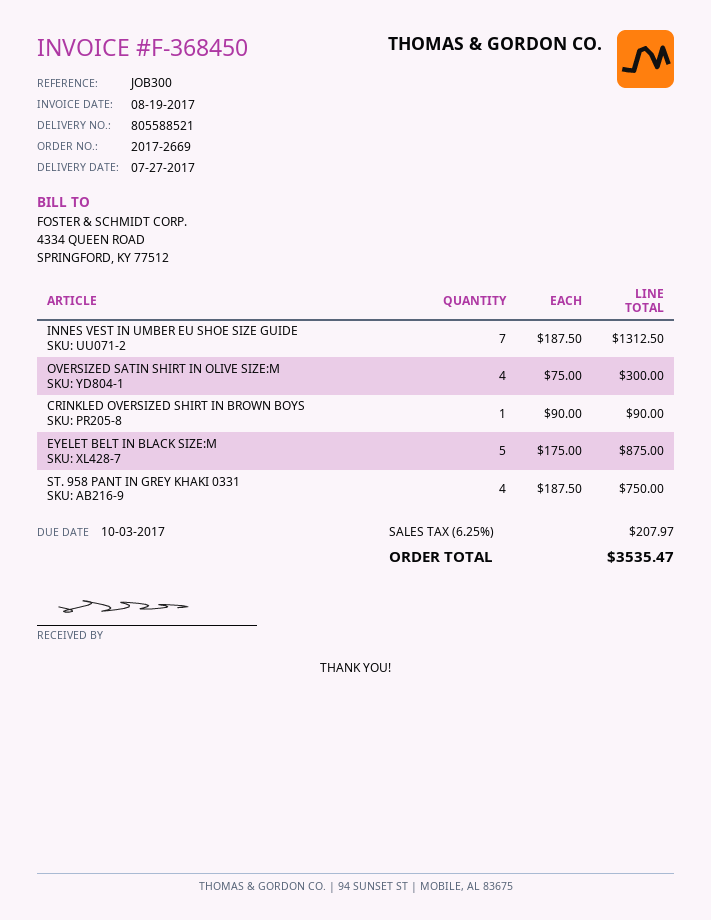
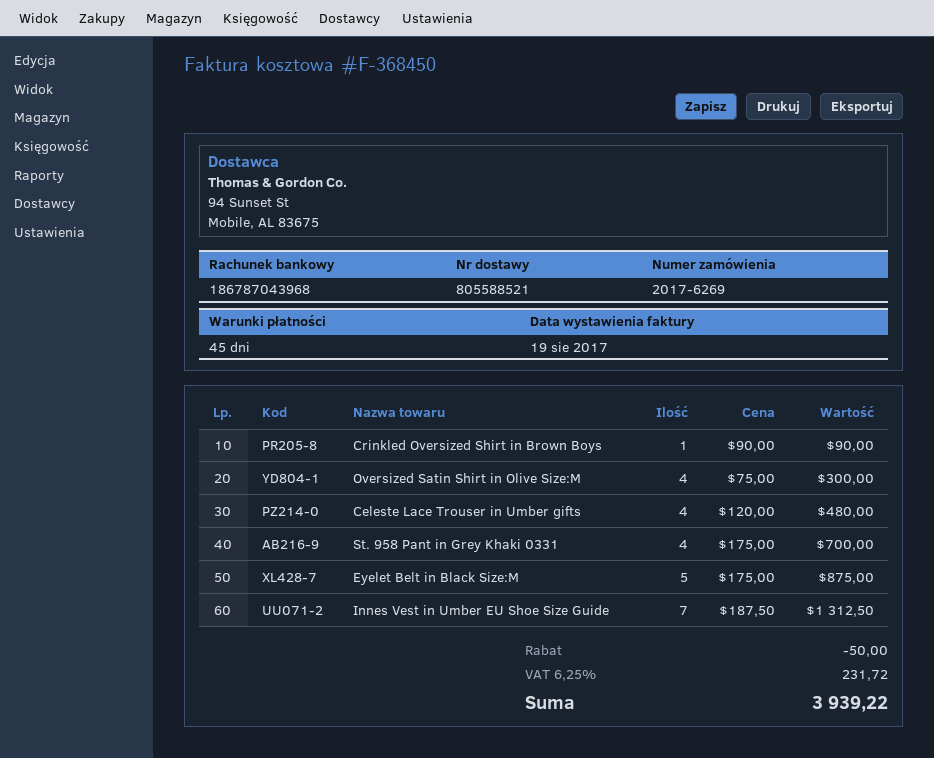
order number: 2017-2669 -> 2017-6269
ST. 958 PANT IN GREY KHAKI 0331: 4 x 187.50 = 750.00 -> 4 x 175.00 = 700.00
Celeste Lace Trouser in Umber gifts: none -> 4 x 120.00 = 480.00
discount: none -> 50.00
tax: 6.25% = 207.97 -> 6.25% = 231.72
total: 3535.47 -> 3939.22

